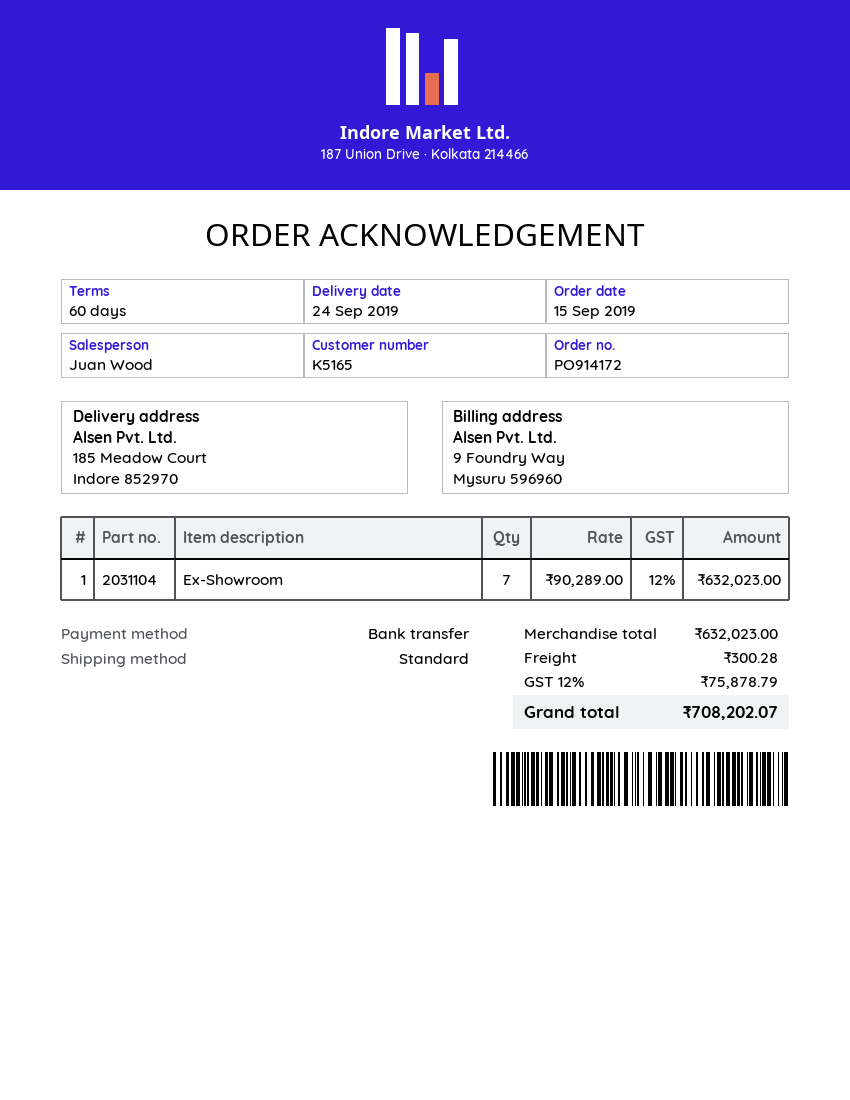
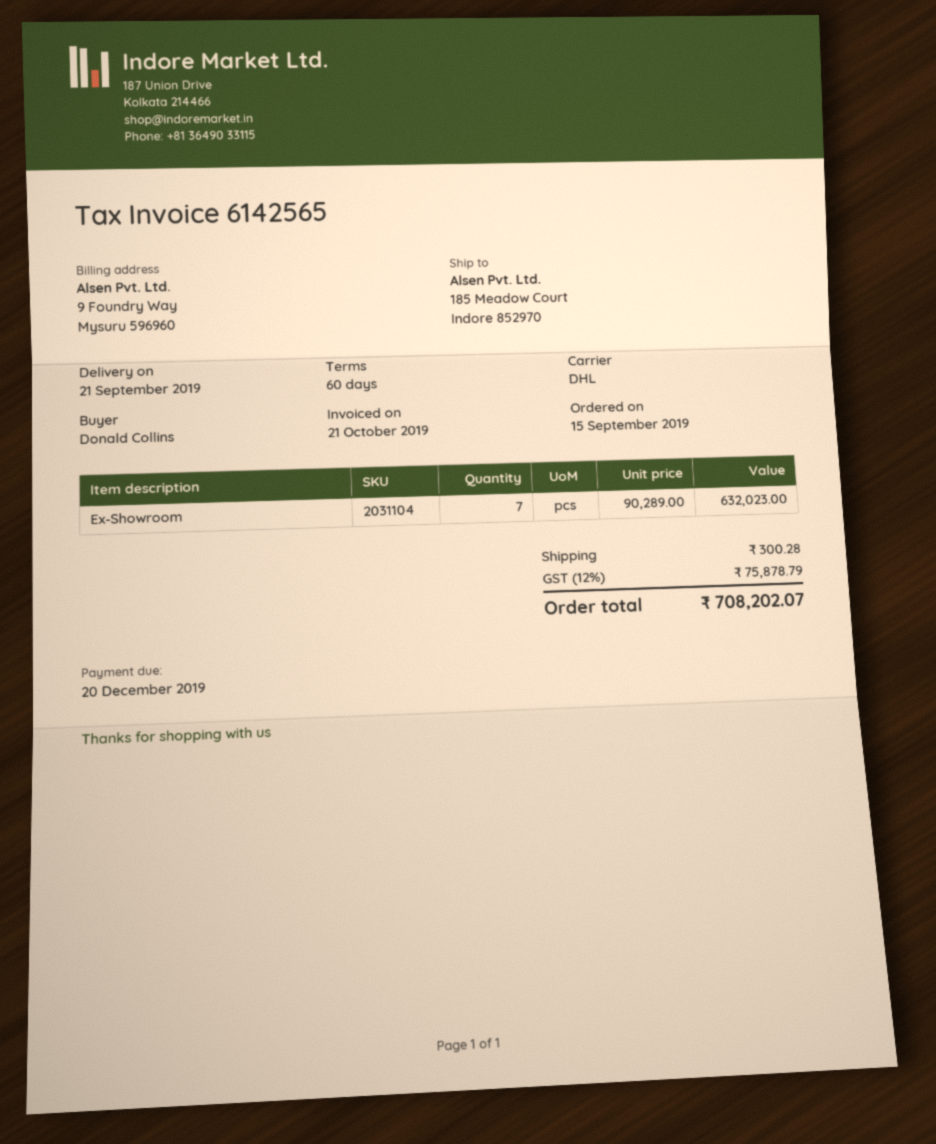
delivery date: 2019-09-24 -> 2019-09-21
shipping method: standard -> DHL

